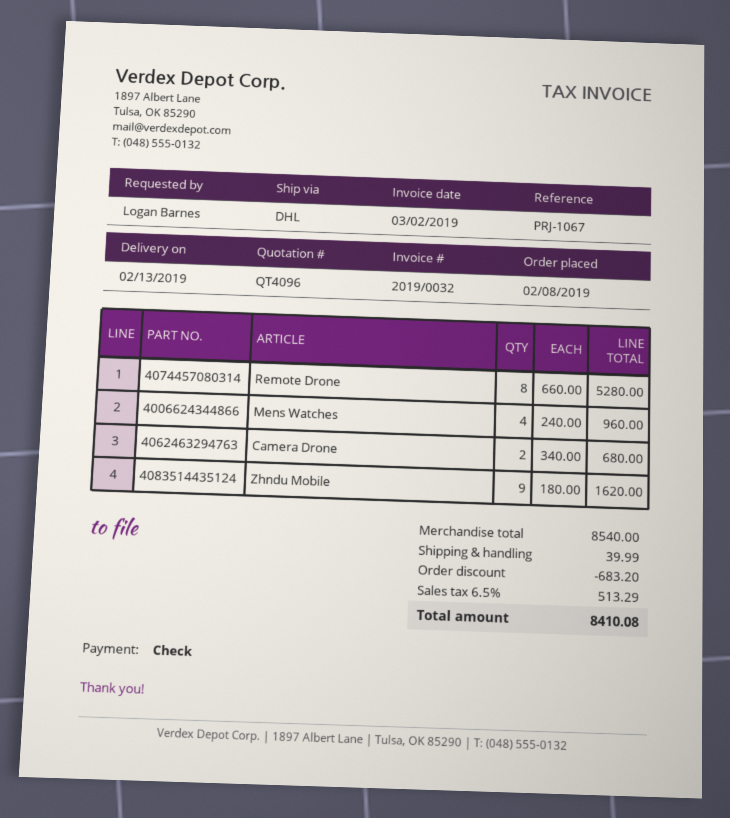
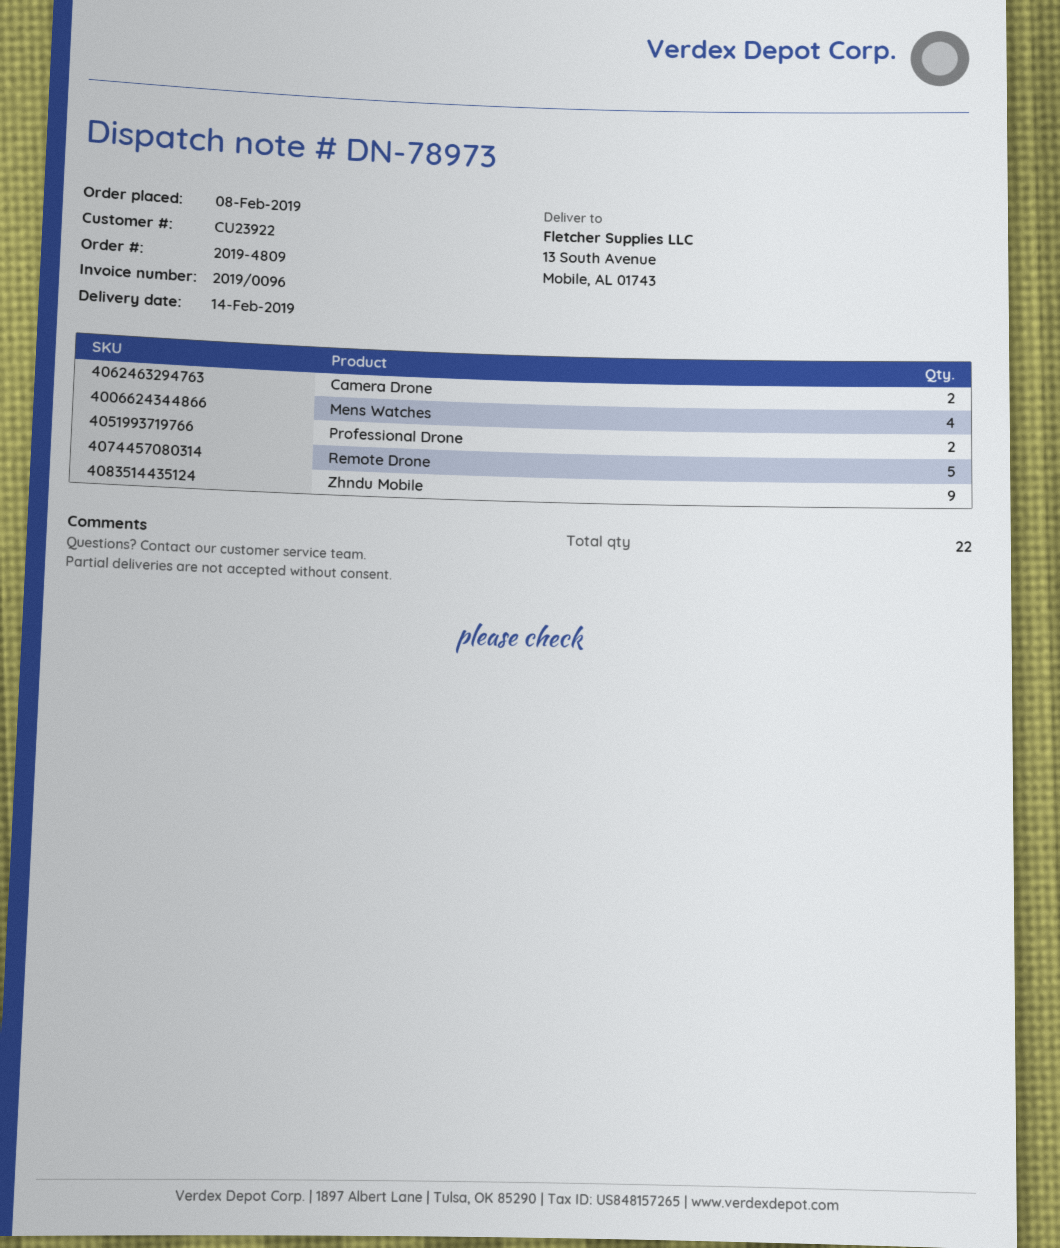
delivery date: 2019-02-13 -> 2019-02-14
invoice number: 2019/0032 -> 2019/0096
Remote Drone: 8 -> 5
Professional Drone: none -> 2

